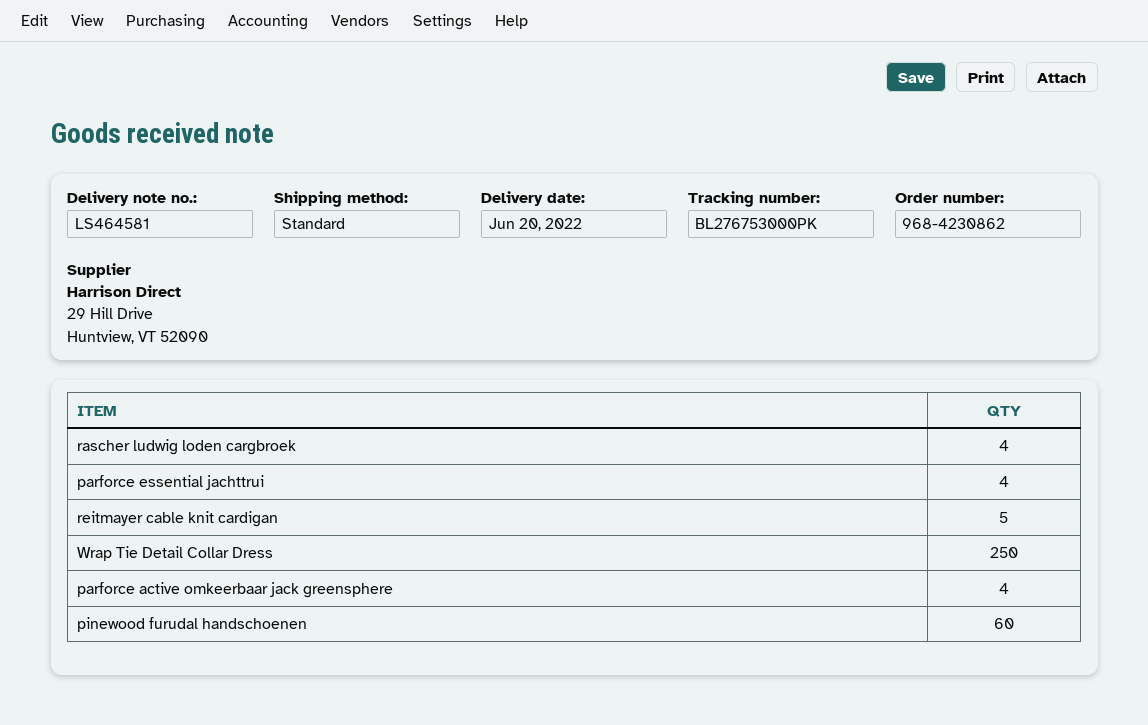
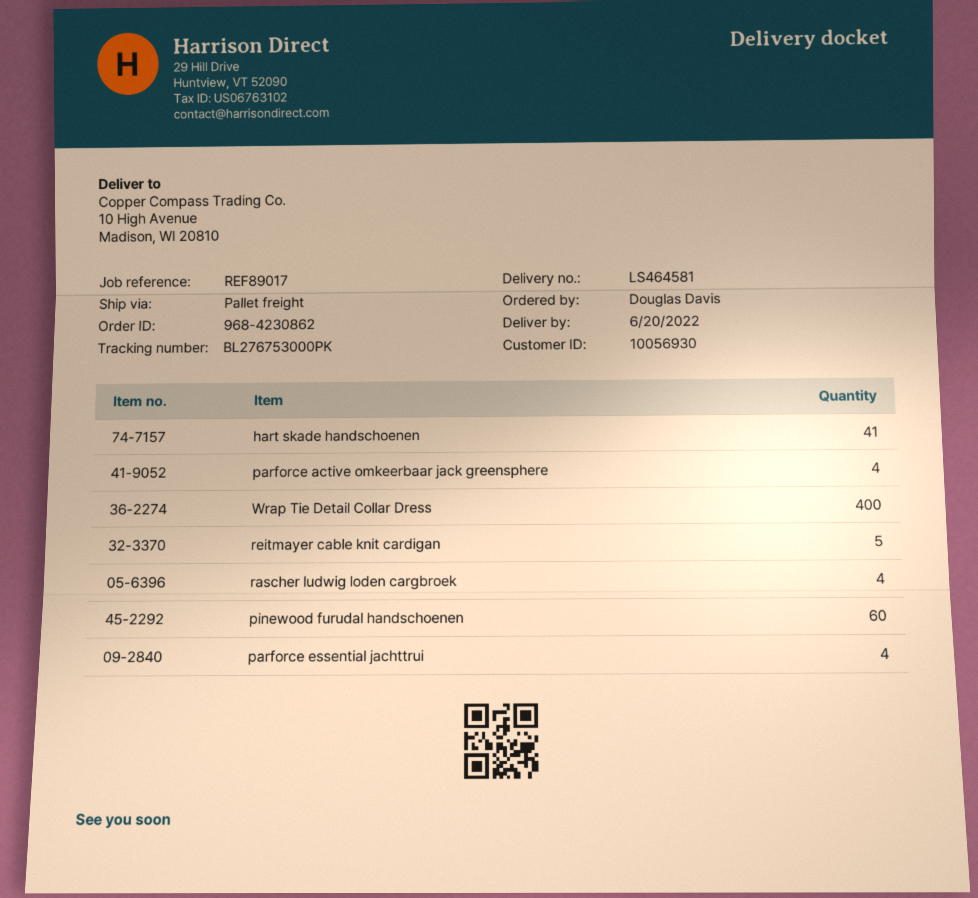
shipping method: standard -> pallet freight
Wrap Tie Detail Collar Dress: 250 -> 400
hart skade handschoenen: none -> 41

